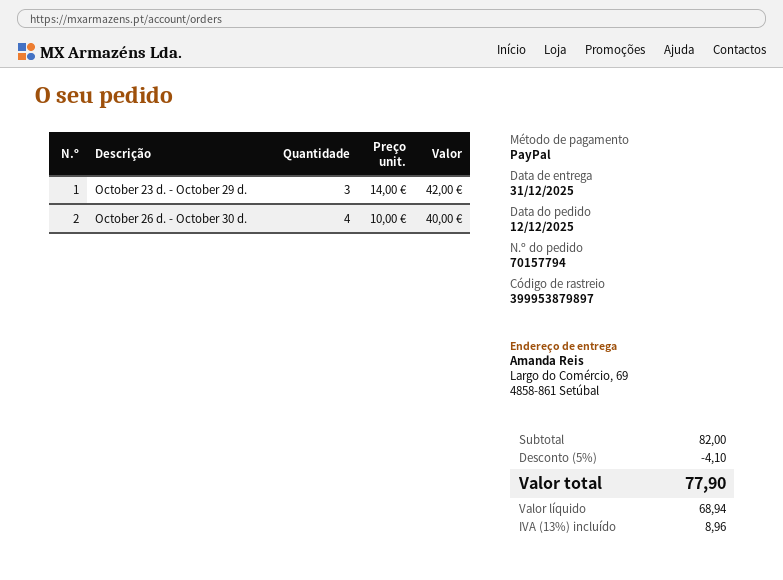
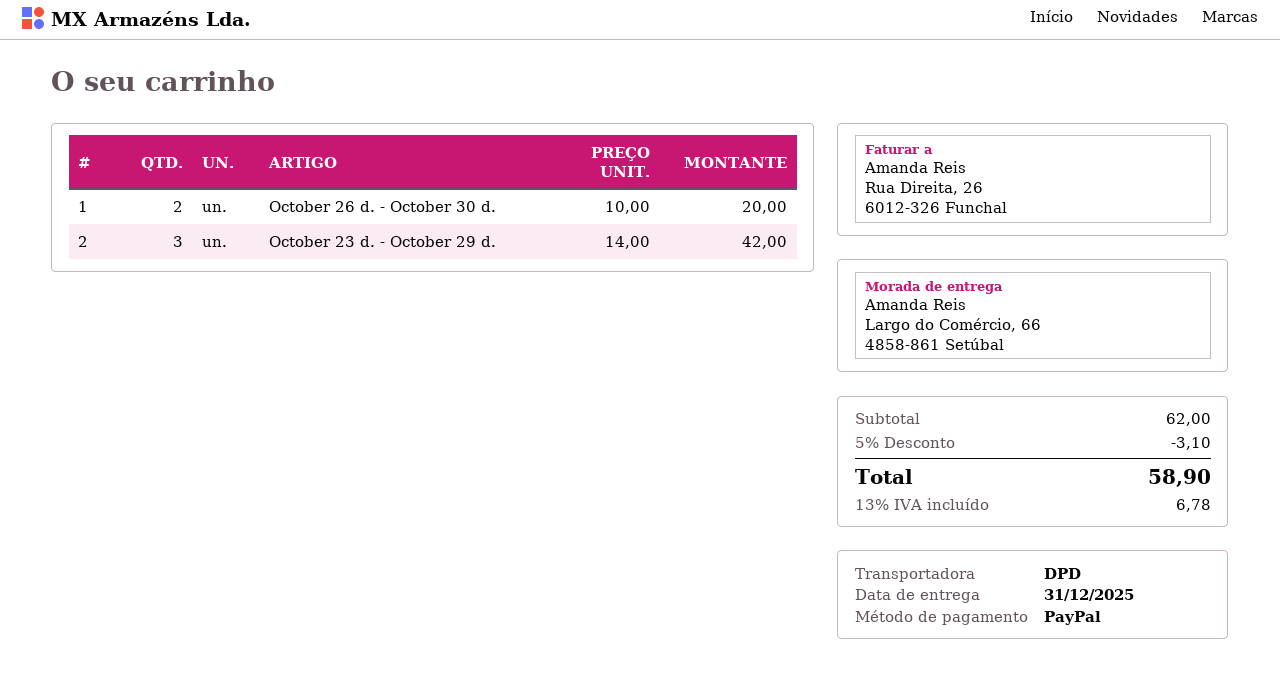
ship to: Largo do Comércio, 69, 4858-861 Setúbal -> Largo do Comércio, 66, 4858-861 Setúbal
October 26 d. - October 30 d.: 4 x 10.00 = 40.00 -> 2 x 10.00 = 20.00
subtotal: 82.00 -> 62.00
discount: 5% = 4.10 -> 5% = 3.10
tax: 13% = 8.96 -> 13% = 6.78
total: 77.90 -> 58.90

